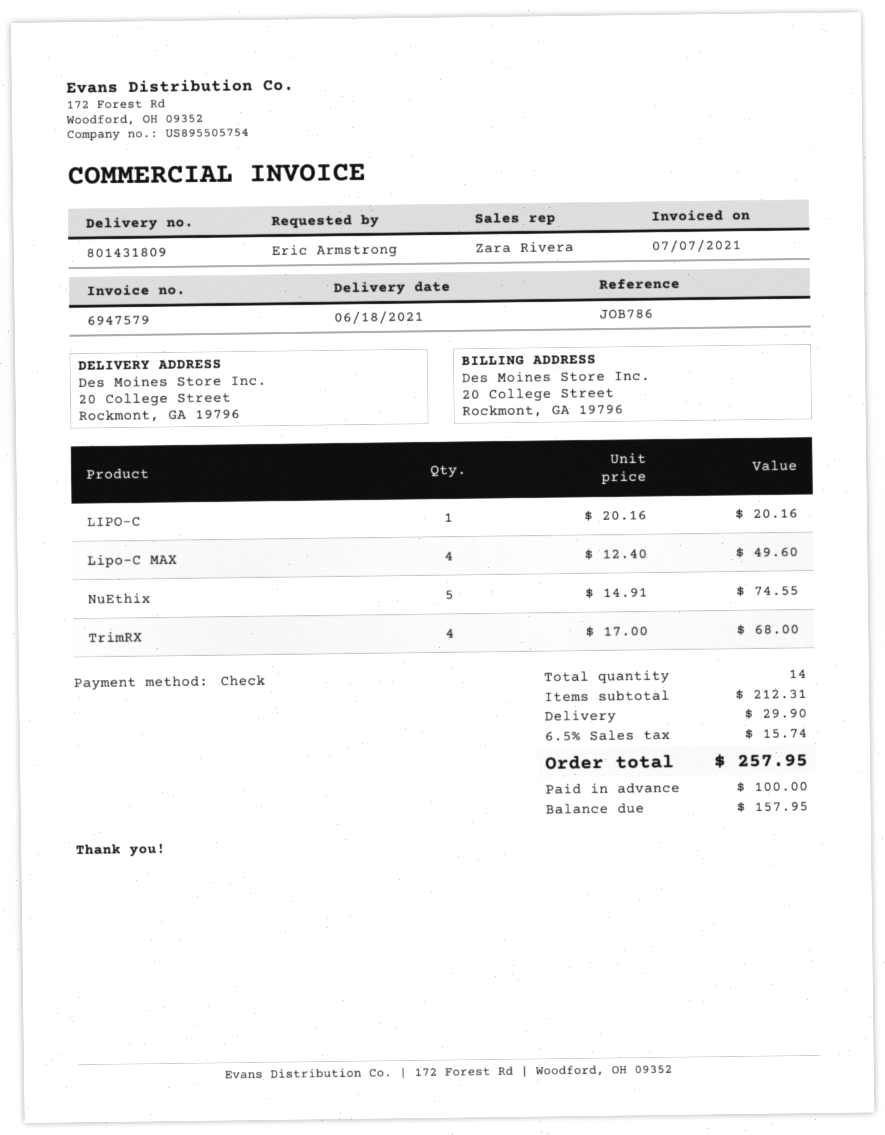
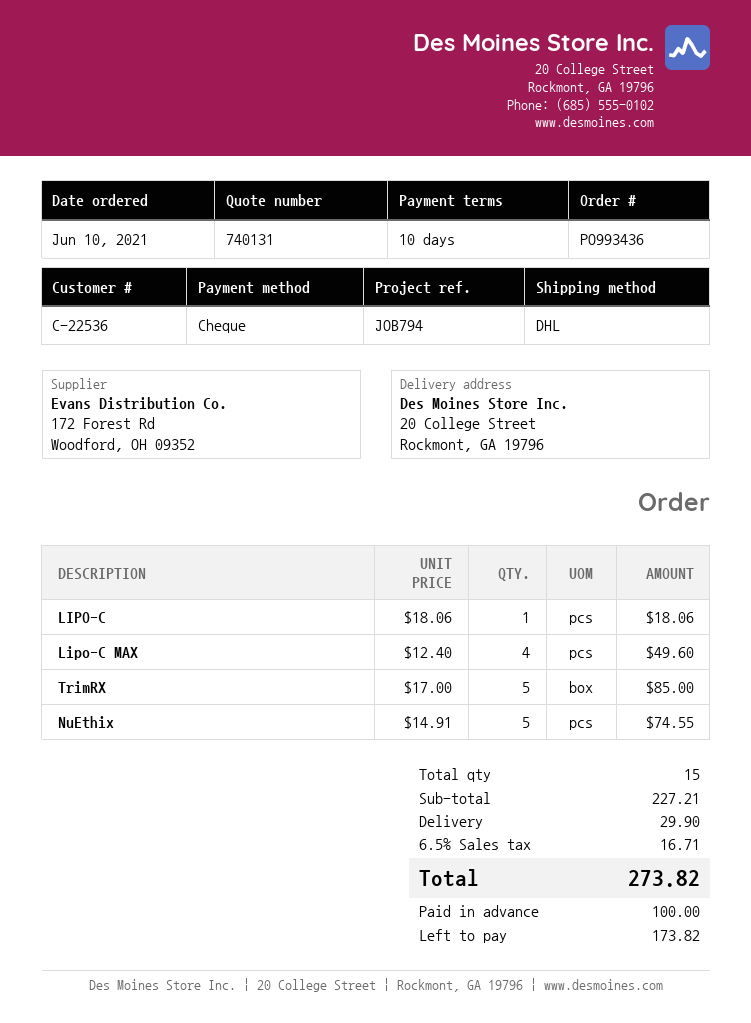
reference: JOB786 -> JOB794
LIPO-C: 1 x 20.16 = 20.16 -> 1 x 18.06 = 18.06
TrimRX: 4 x 17.00 = 68.00 -> 5 x 17.00 = 85.00
total quantity: 14 -> 15
subtotal: 212.31 -> 227.21
tax: 6.5% = 15.74 -> 6.5% = 16.71
total: 257.95 -> 273.82
balance: 157.95 -> 173.82

